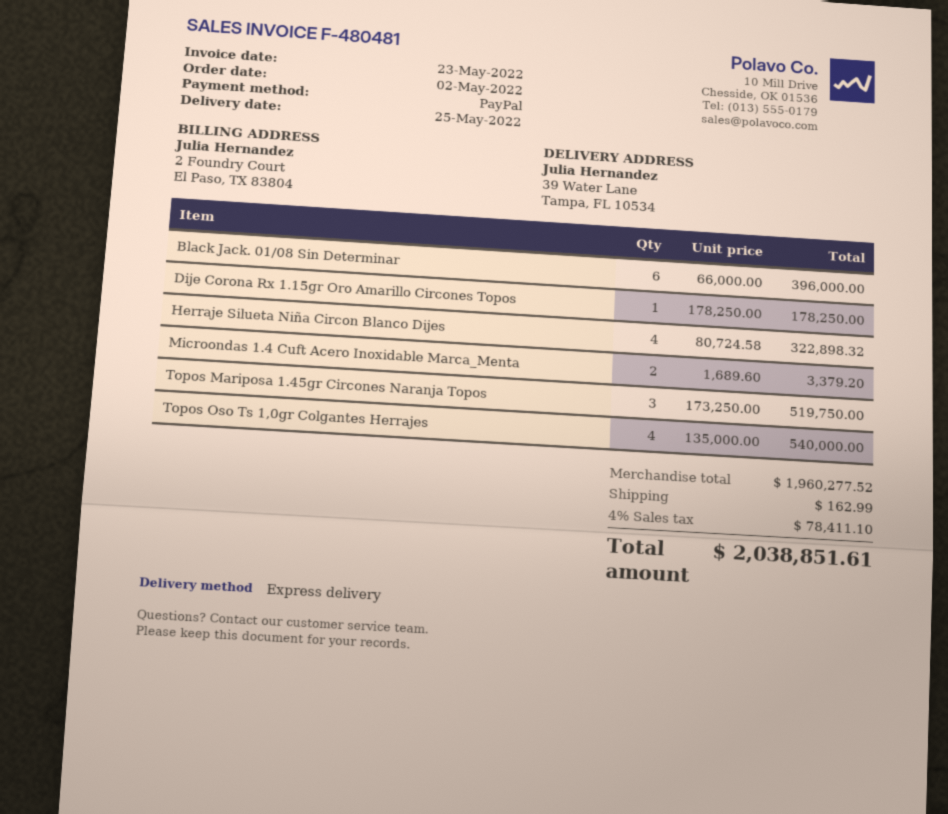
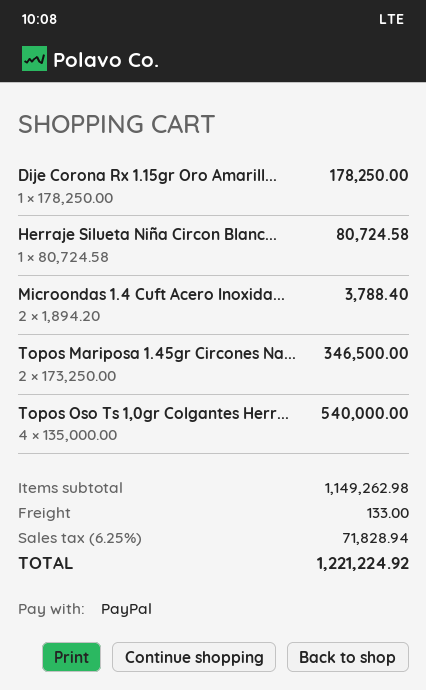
Black Jack. 01/08 Sin Determinar: 6 x 66000.00 = 396000.00 -> none
Herraje Silueta Niña Circon Blanco Dijes: 4 x 80724.58 = 322898.32 -> 1 x 80724.58 = 80724.58
Microondas 1.4 Cuft Acero Inoxidable Marca_Menta: 2 x 1689.60 = 3379.20 -> 2 x 1894.20 = 3788.40
Topos Mariposa 1.45gr Circones Naranja Topos: 3 x 173250.00 = 519750.00 -> 2 x 173250.00 = 346500.00
subtotal: 1960277.52 -> 1149262.98
shipping: 162.99 -> 133.00
tax: 4% = 78411.10 -> 6.25% = 71828.94
total: 2038851.61 -> 1221224.92

